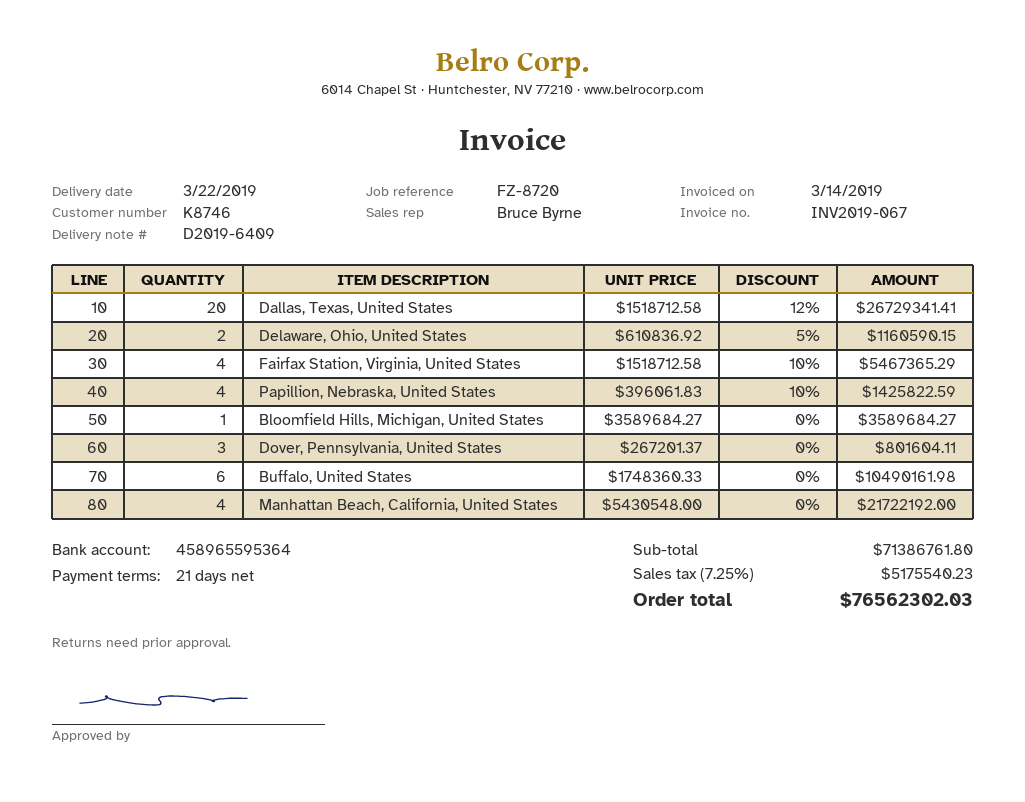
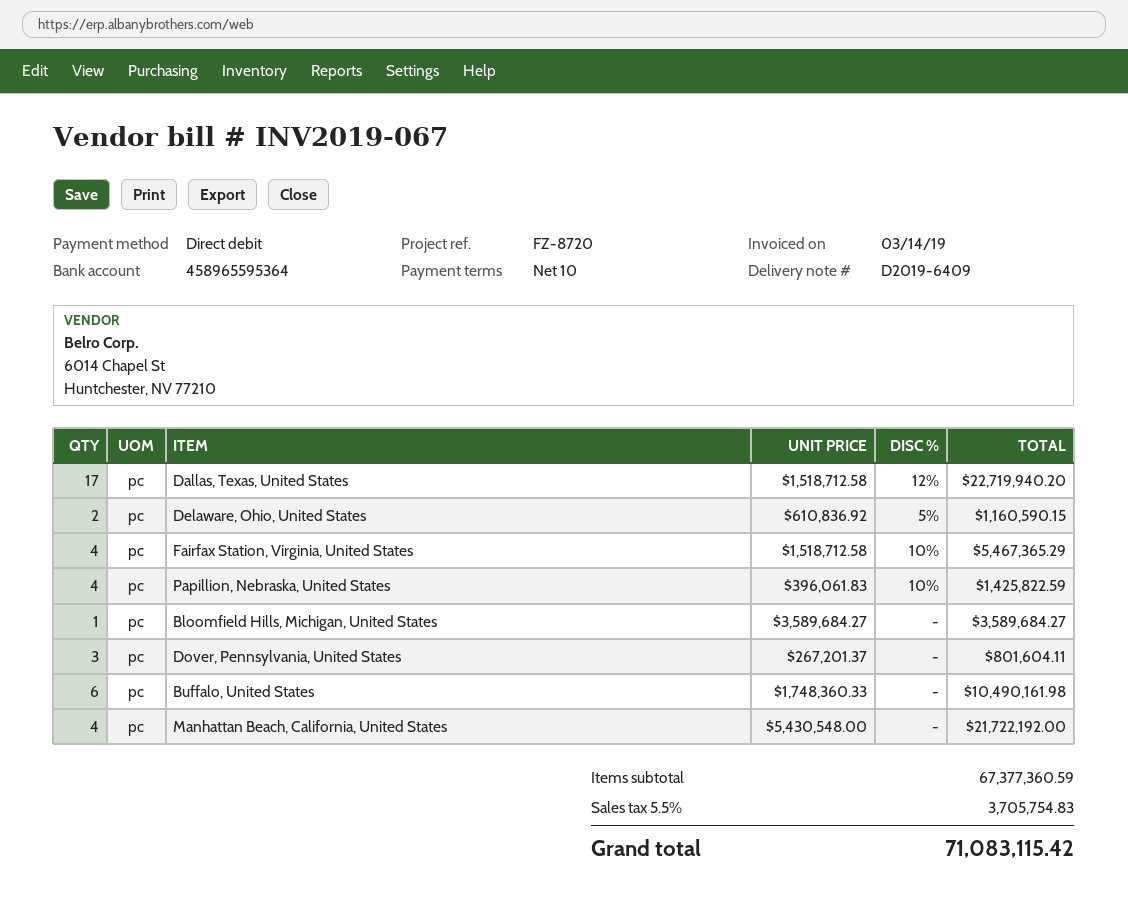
payment terms: 21 days -> 10 days
Dallas, Texas, United States: 20 x 1518712.58 - 12% = 26729341.41 -> 17 x 1518712.58 - 12% = 22719940.20
subtotal: 71386761.80 -> 67377360.59
tax: 7.25% = 5175540.23 -> 5.5% = 3705754.83
total: 76562302.03 -> 71083115.42

